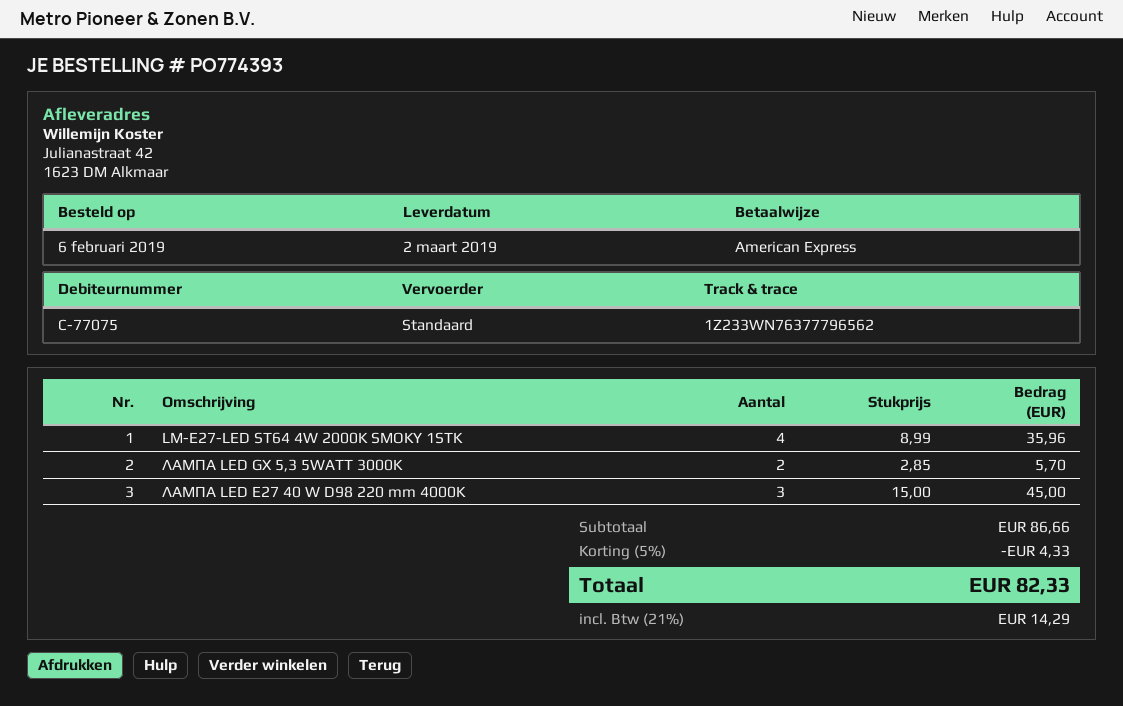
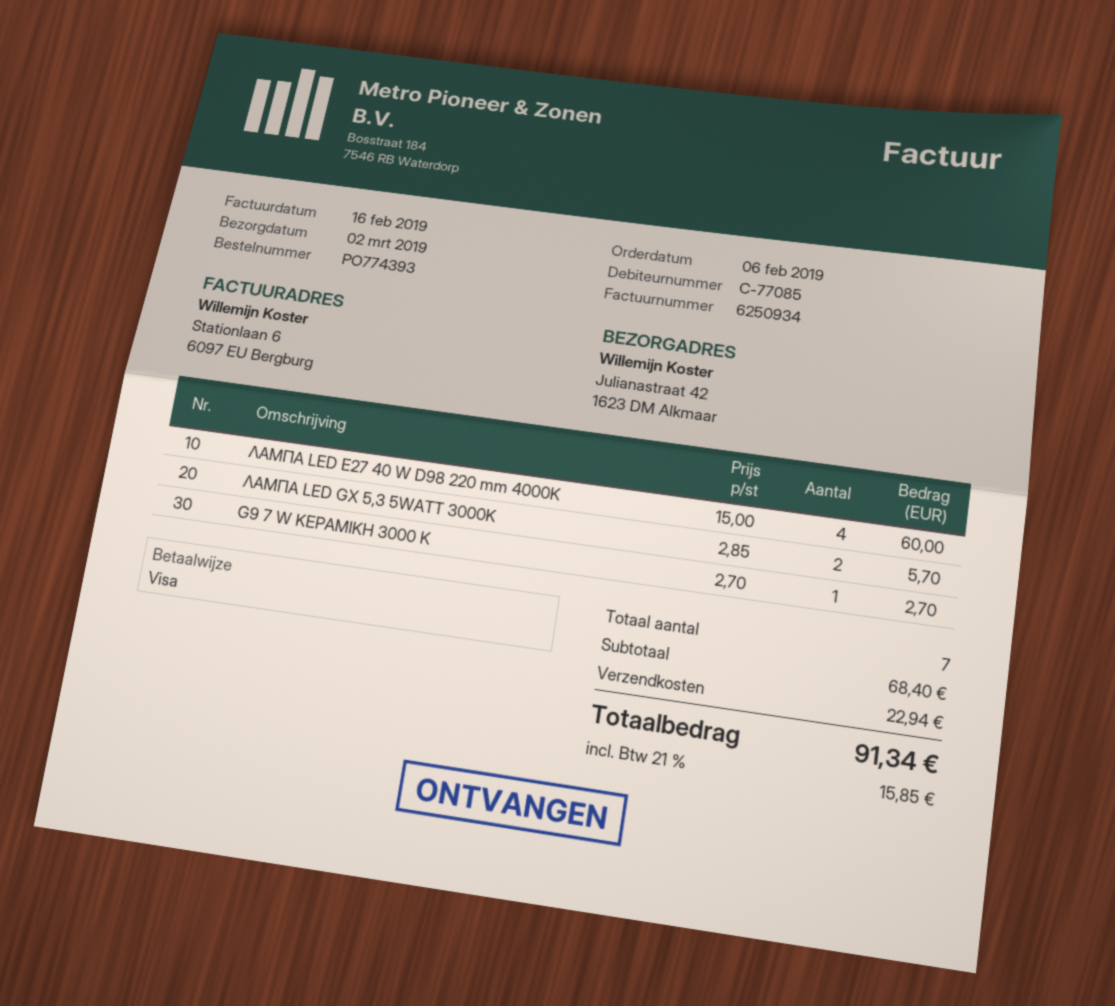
customer number: C-77075 -> C-77085
payment method: American Express -> Visa
LM-E27-LED ST64 4W 2000K SMOKY 1STK: 4 x 8.99 = 35.96 -> none
ΛΑΜΠΑ LED Ε27 40 W D98 220 mm 4000Κ: 3 x 15.00 = 45.00 -> 4 x 15.00 = 60.00
G9 7 W ΚΕΡΑΜΙΚΗ 3000 K: none -> 1 x 2.70 = 2.70
subtotal: 86.66 -> 68.40
discount: 5% = 4.33 -> none
shipping: none -> 22.94
tax: 21% = 14.29 -> 21% = 15.85
total: 82.33 -> 91.34

